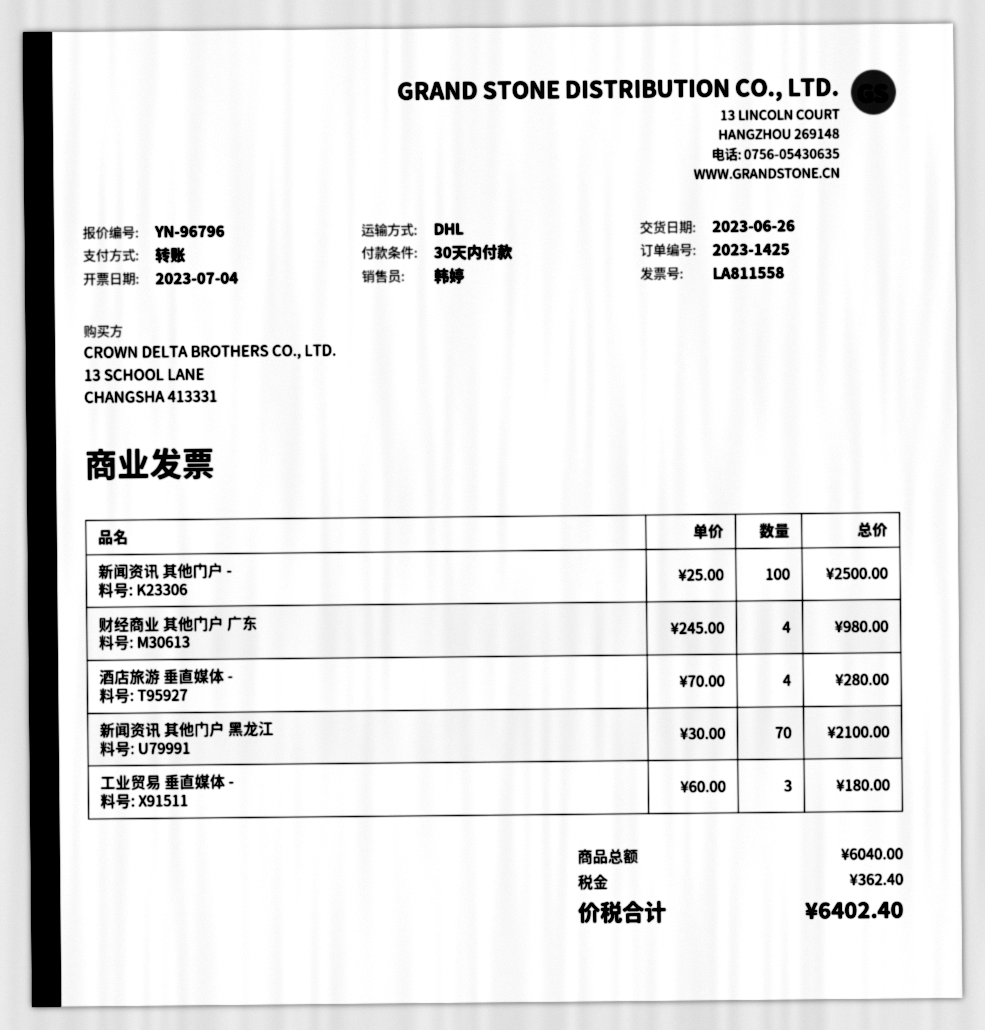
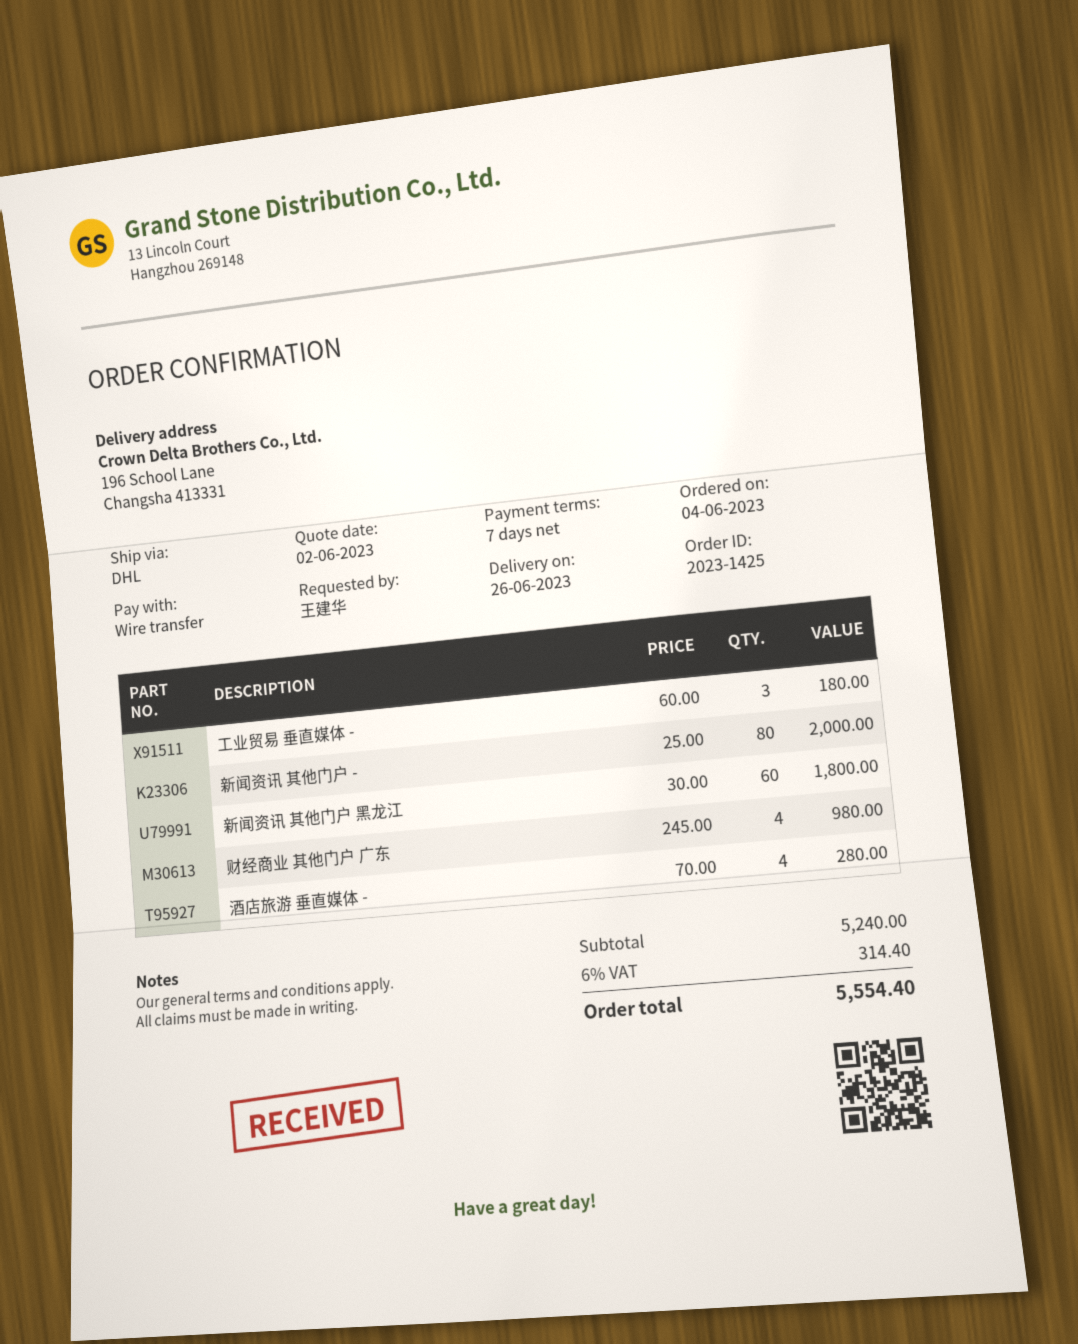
payment terms: 30 days -> 7 days
新闻资讯 其他门户 -: 100 x 25.00 = 2500.00 -> 80 x 25.00 = 2000.00
新闻资讯 其他门户 黑龙江: 70 x 30.00 = 2100.00 -> 60 x 30.00 = 1800.00
subtotal: 6040.00 -> 5240.00
tax: 362.40 -> 314.40
total: 6402.40 -> 5554.40

